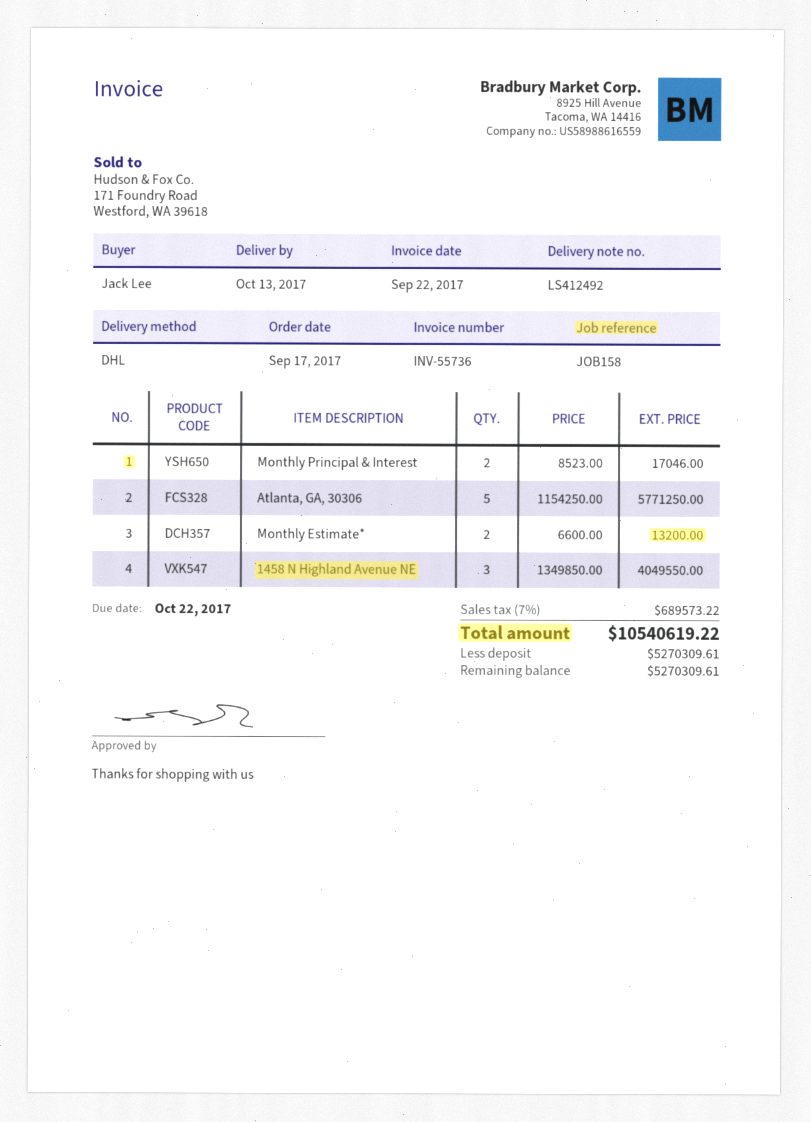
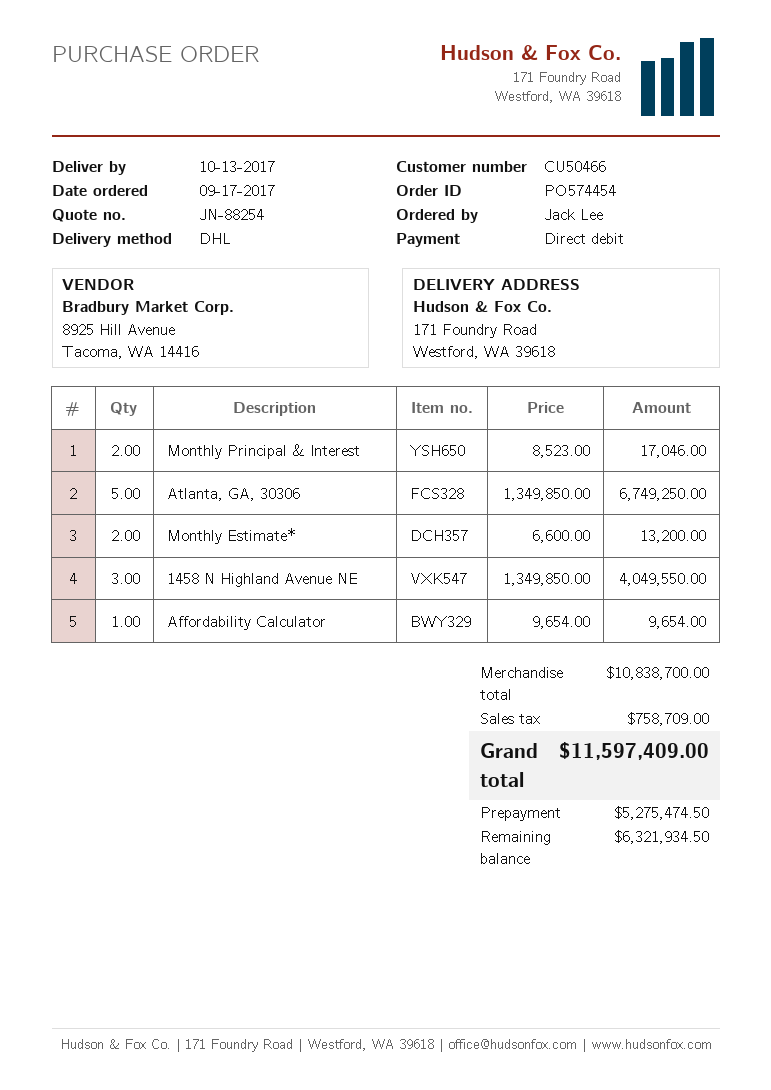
Atlanta, GA, 30306: 5 x 1154250.00 = 5771250.00 -> 5 x 1349850.00 = 6749250.00
Affordability Calculator: none -> 1 x 9654.00 = 9654.00
tax: 689573.22 -> 758709.00
total: 10540619.22 -> 11597409.00
deposit: 5270309.61 -> 5275474.50
balance: 5270309.61 -> 6321934.50

